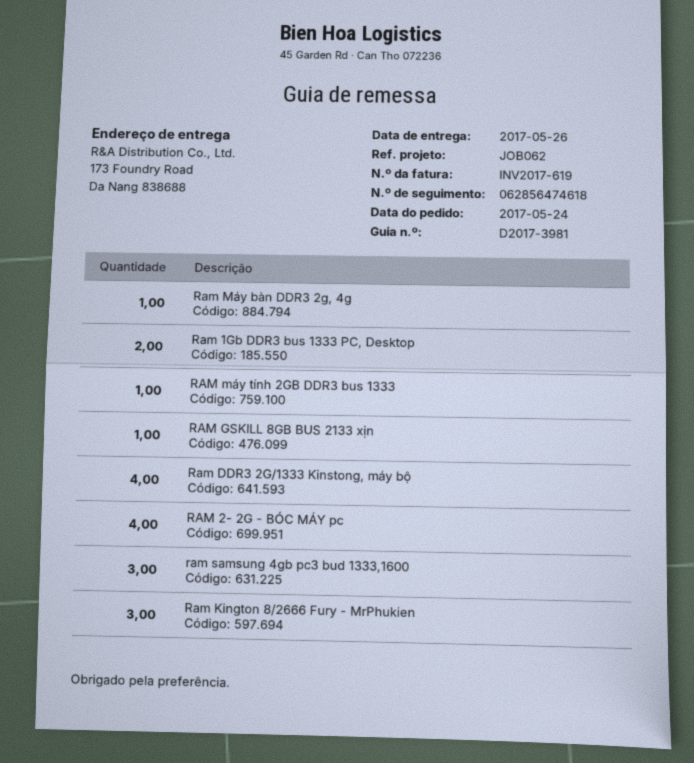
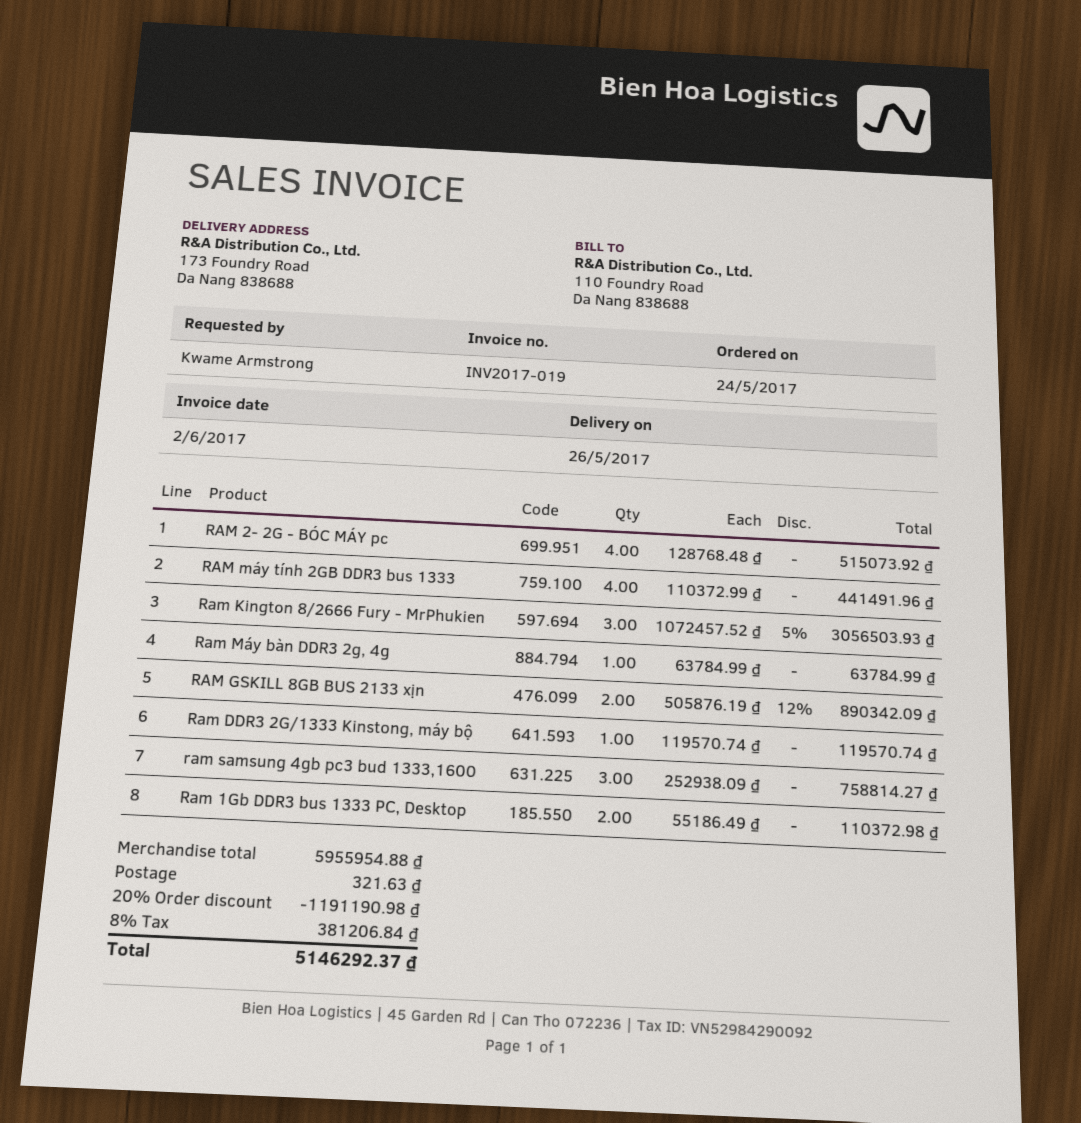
invoice number: INV2017-619 -> INV2017-019
RAM máy tính 2GB DDR3 bus 1333: 1 -> 4
RAM GSKILL 8GB BUS 2133 xịn: 1 -> 2
Ram DDR3 2G/1333 Kinstong, máy bộ: 4 -> 1

